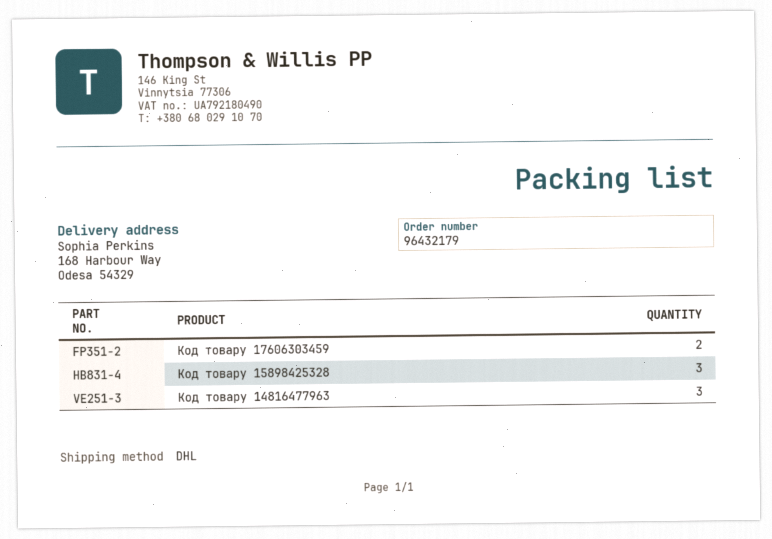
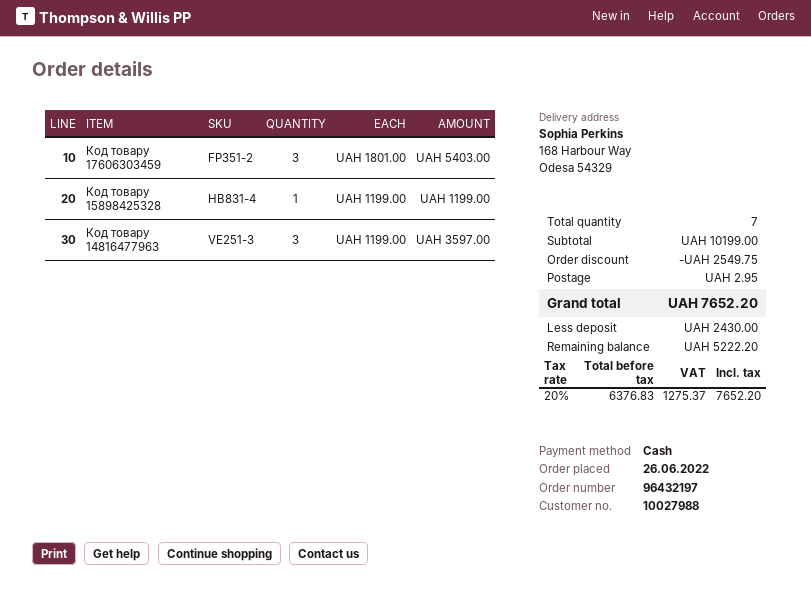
order number: 96432179 -> 96432197
Код товару 17606303459: 2 -> 3
Код товару 15898425328: 3 -> 1

